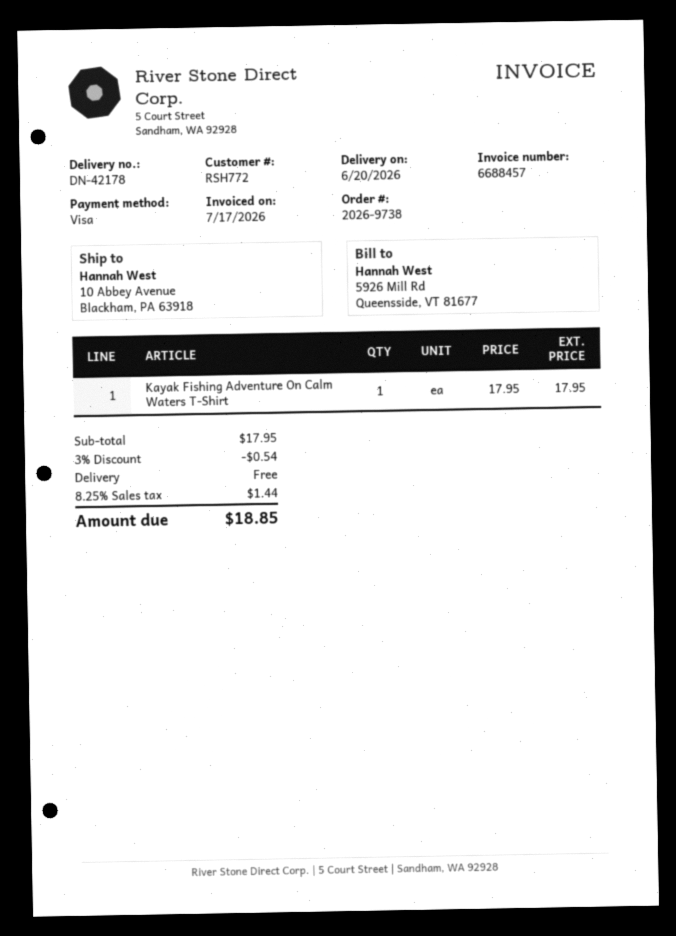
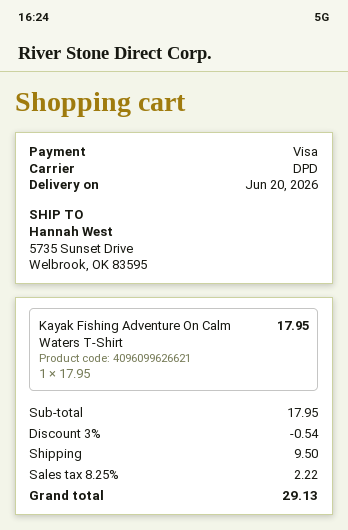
ship to: 10 Abbey Avenue, Blackham, PA 63918 -> 5735 Sunset Drive, Welbrook, OK 83595
shipping: 0.00 -> 9.50
tax: 8.25% = 1.44 -> 8.25% = 2.22
total: 18.85 -> 29.13

